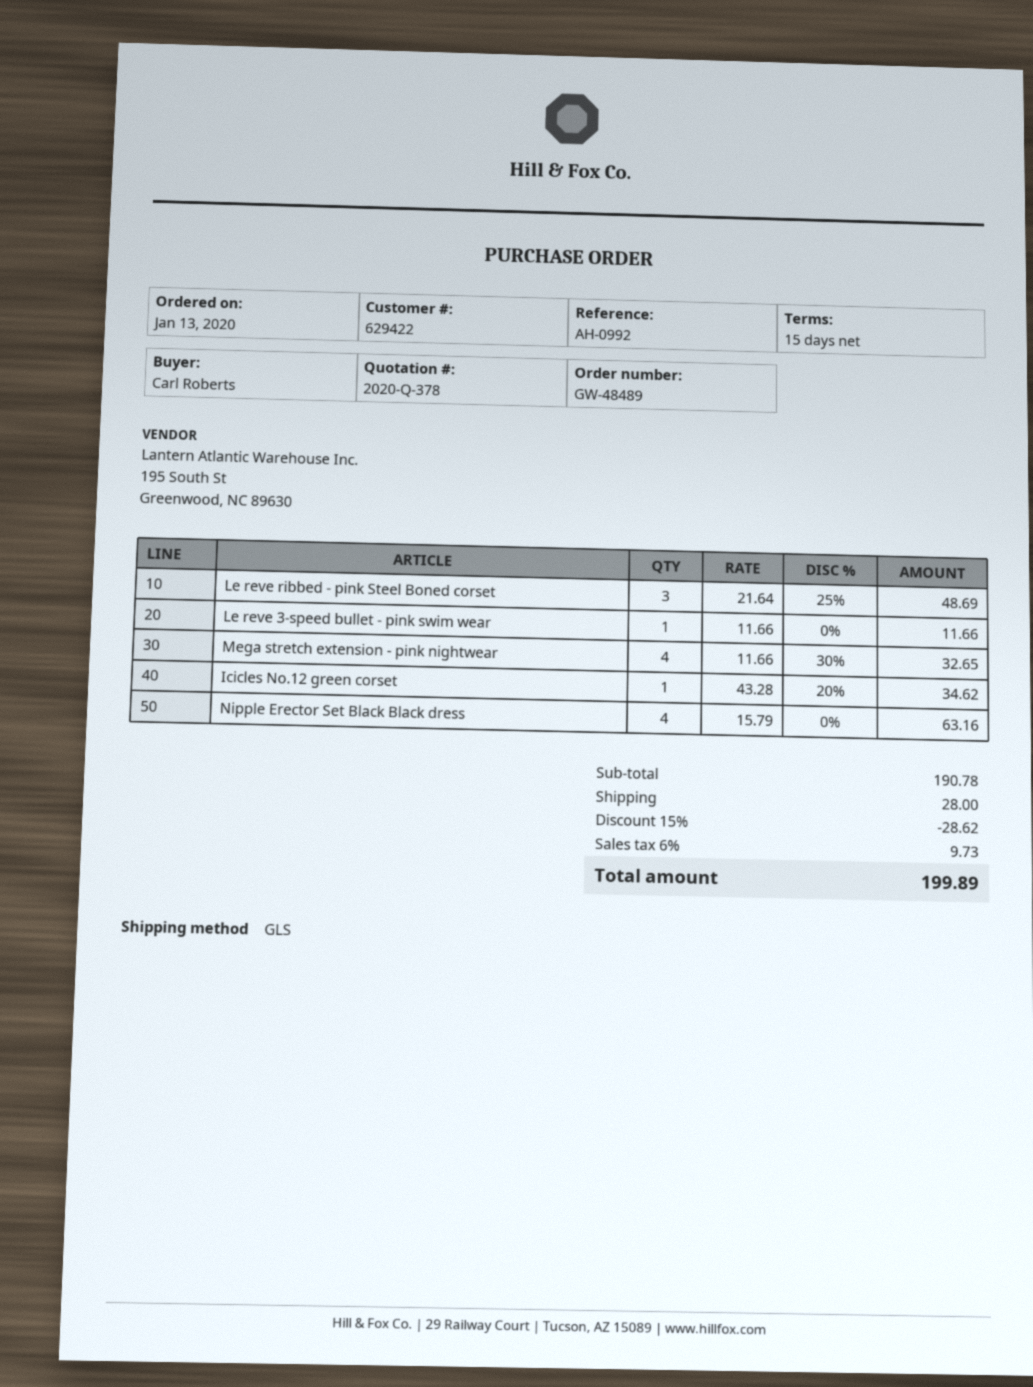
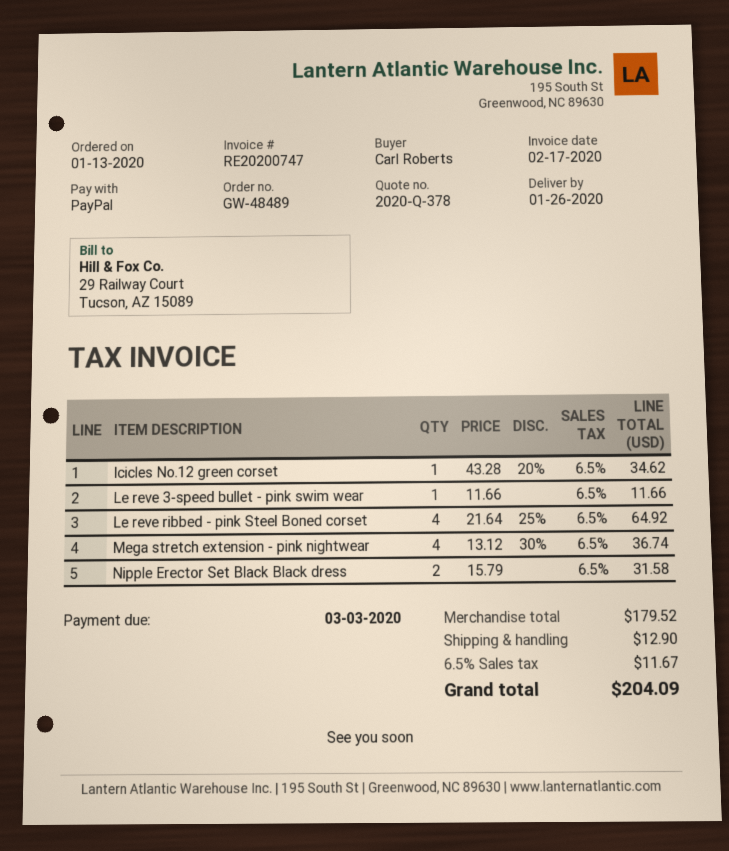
Le reve ribbed - pink Steel Boned corset: 3 x 21.64 - 25% = 48.69 -> 4 x 21.64 - 25% = 64.92
Mega stretch extension - pink nightwear: 4 x 11.66 - 30% = 32.65 -> 4 x 13.12 - 30% = 36.74
Nipple Erector Set Black Black dress: 4 x 15.79 = 63.16 -> 2 x 15.79 = 31.58
subtotal: 190.78 -> 179.52
discount: 15% = 28.62 -> none
shipping: 28.00 -> 12.90
tax: 6% = 9.73 -> 6.5% = 11.67
total: 199.89 -> 204.09

